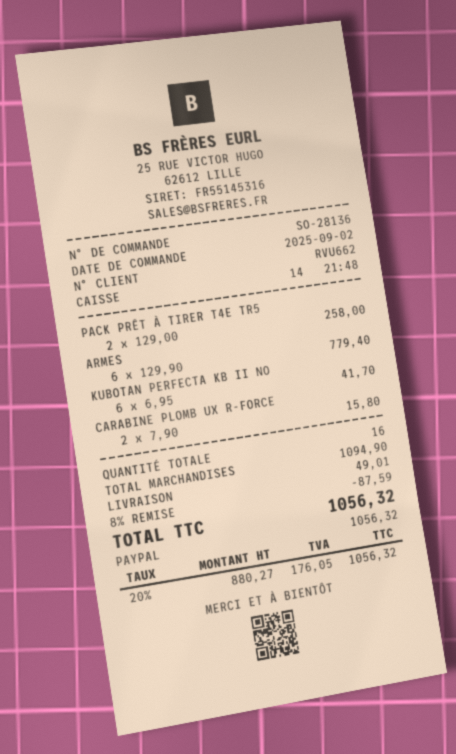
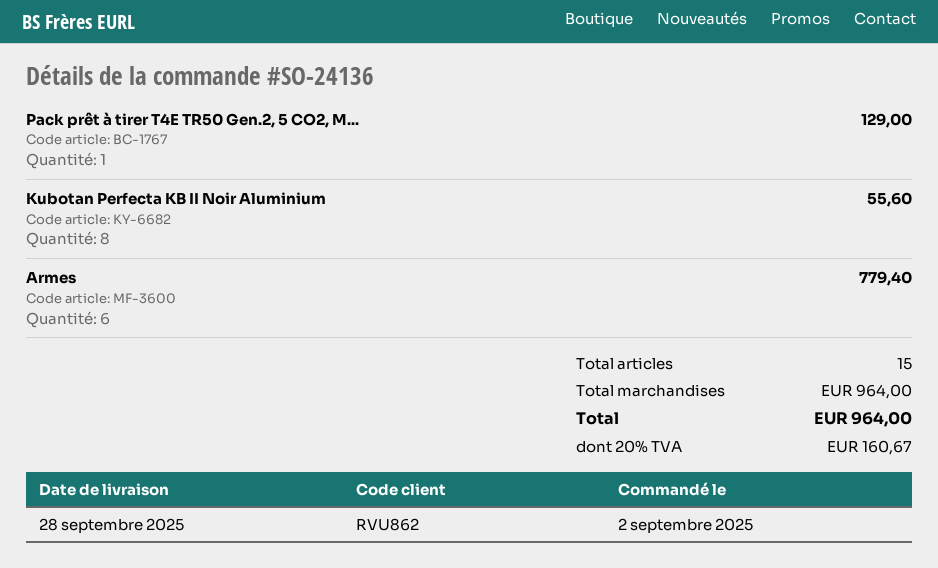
order number: SO-28136 -> SO-24136
customer number: RVU662 -> RVU862
PACK PRÊT À TIRER T4E TR5: 2 for 258.00 -> 1 for 129.00
KUBOTAN PERFECTA KB II NO: 6 for 41.70 -> 8 for 55.60
CARABINE PLOMB UX R-FORCE: 2 for 15.80 -> none
total quantity: 16 -> 15
subtotal: 1094.90 -> 964.00
discount: 8% = 87.59 -> none
shipping: 49.01 -> none
tax: 20% = 176.05 -> 20% = 160.67
total: 1056.32 -> 964.00

